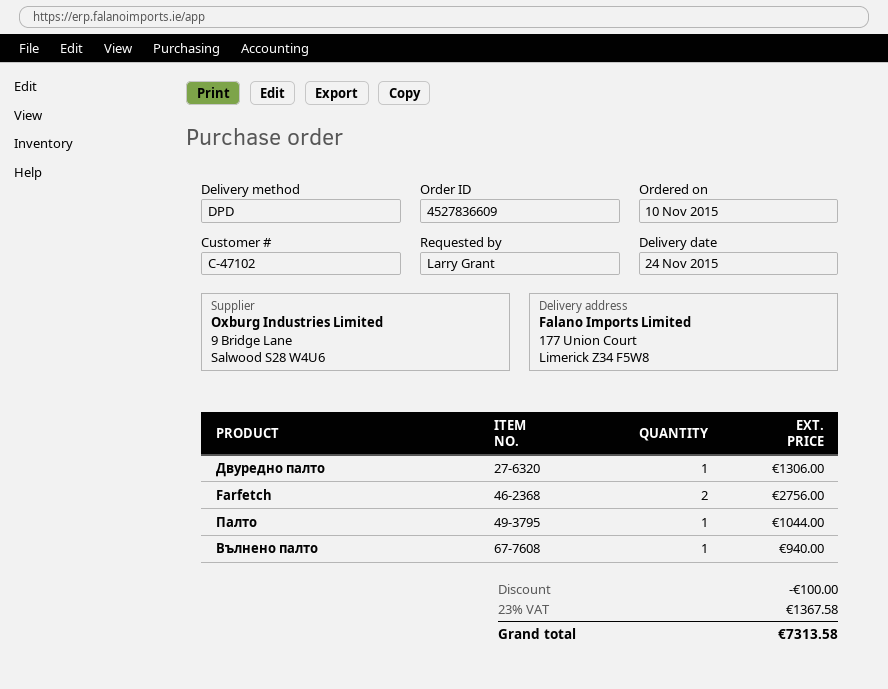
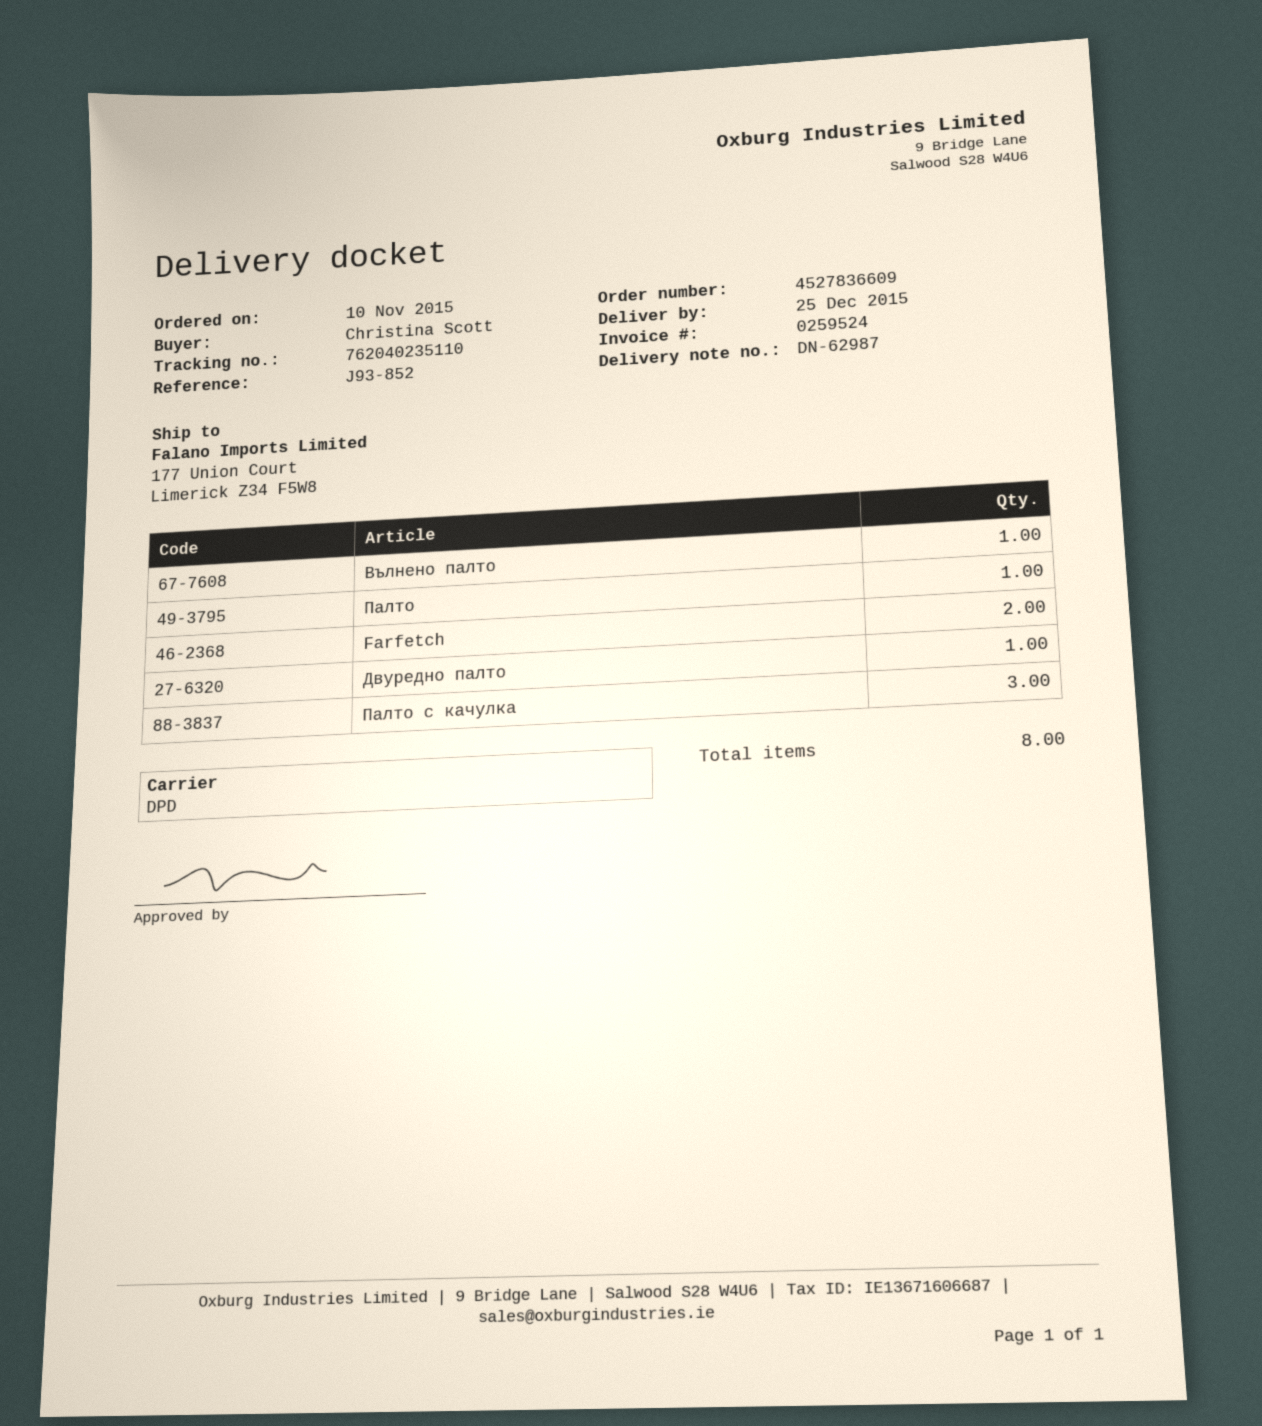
delivery date: 2015-11-24 -> 2015-12-25
ordered by: Larry Grant -> Christina Scott
Палто с качулка: none -> 3

